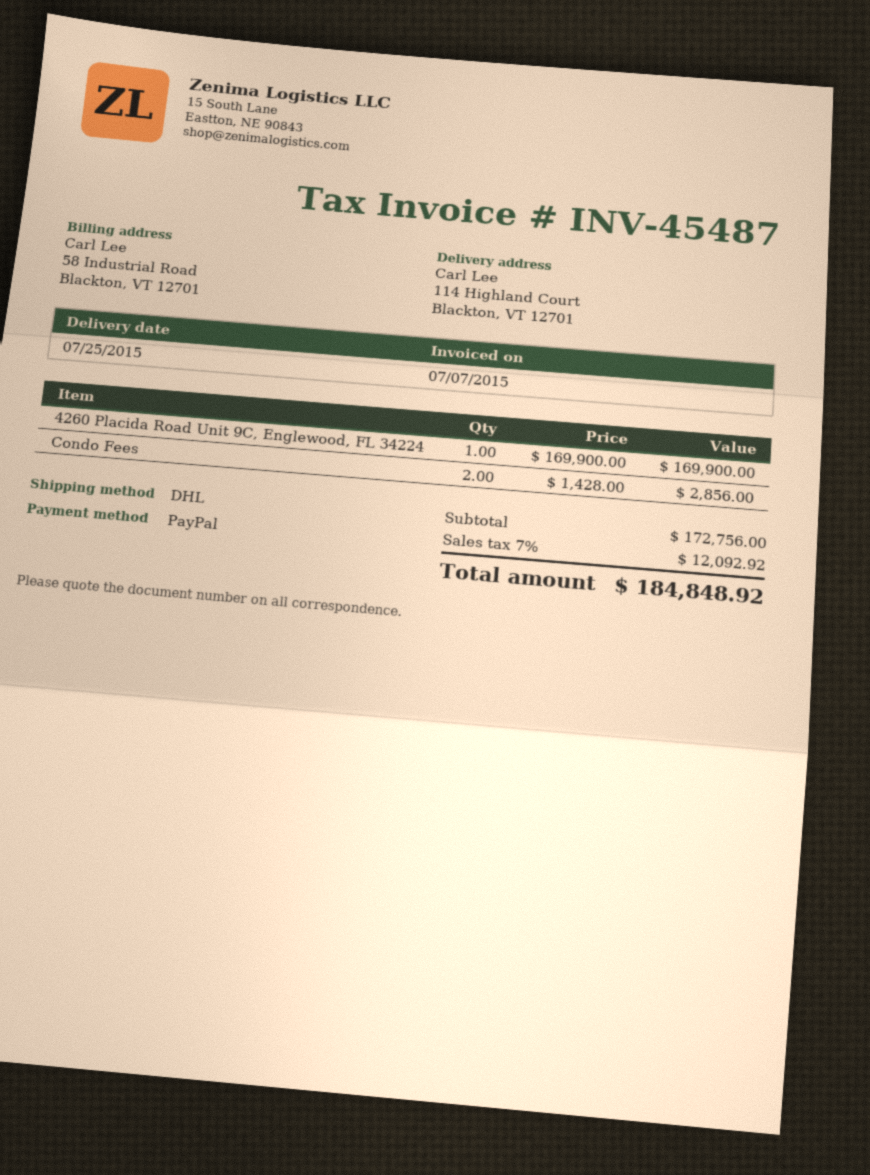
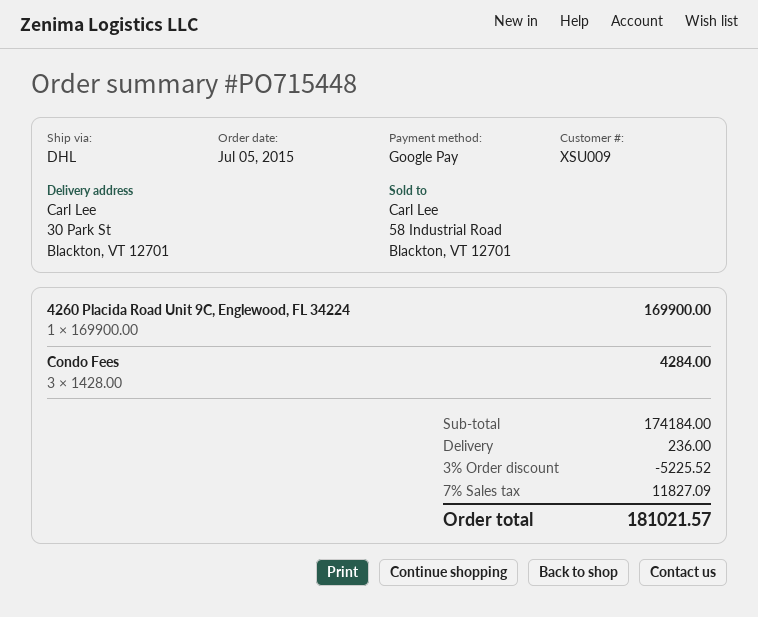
payment method: PayPal -> Google Pay
ship to: 114 Highland Court, Blackton, VT 12701 -> 30 Park St, Blackton, VT 12701
Condo Fees: 2 x 1428.00 = 2856.00 -> 3 x 1428.00 = 4284.00
subtotal: 172756.00 -> 174184.00
discount: none -> 3% = 5225.52
shipping: none -> 236.00
tax: 7% = 12092.92 -> 7% = 11827.09
total: 184848.92 -> 181021.57

